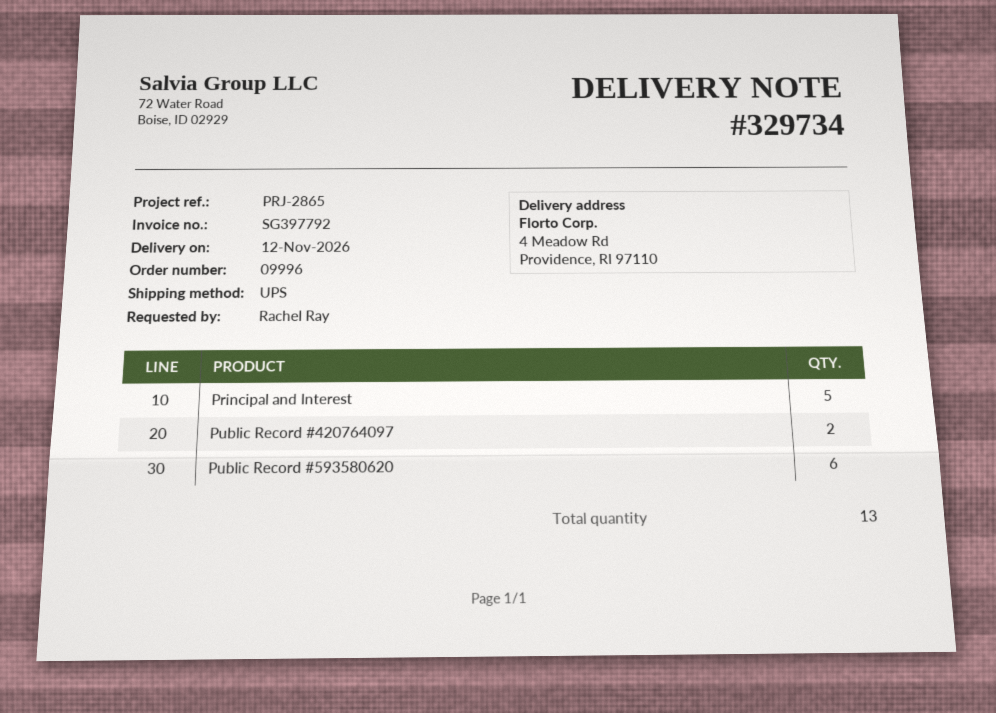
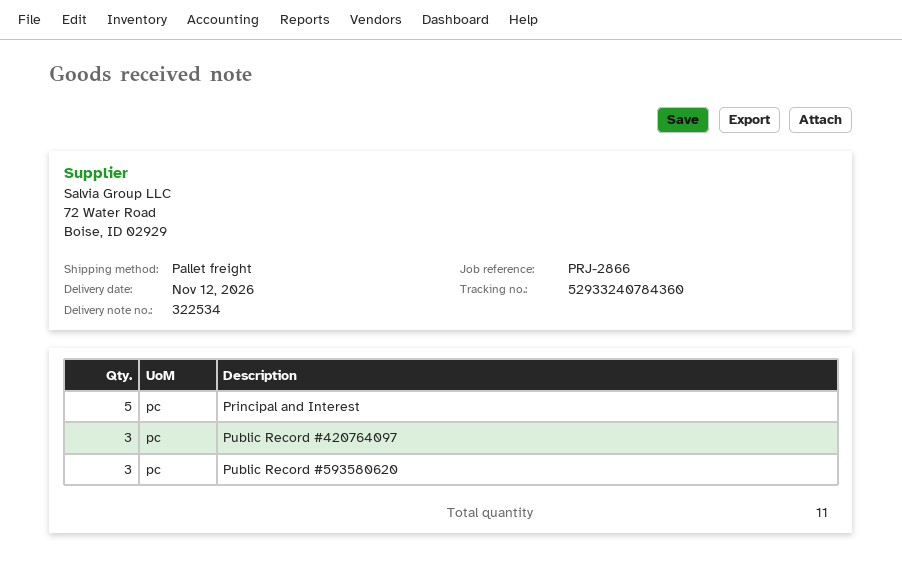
delivery note number: 329734 -> 322534
reference: PRJ-2865 -> PRJ-2866
shipping method: UPS -> pallet freight
Public Record #420764097: 2 -> 3
Public Record #593580620: 6 -> 3
total quantity: 13 -> 11

